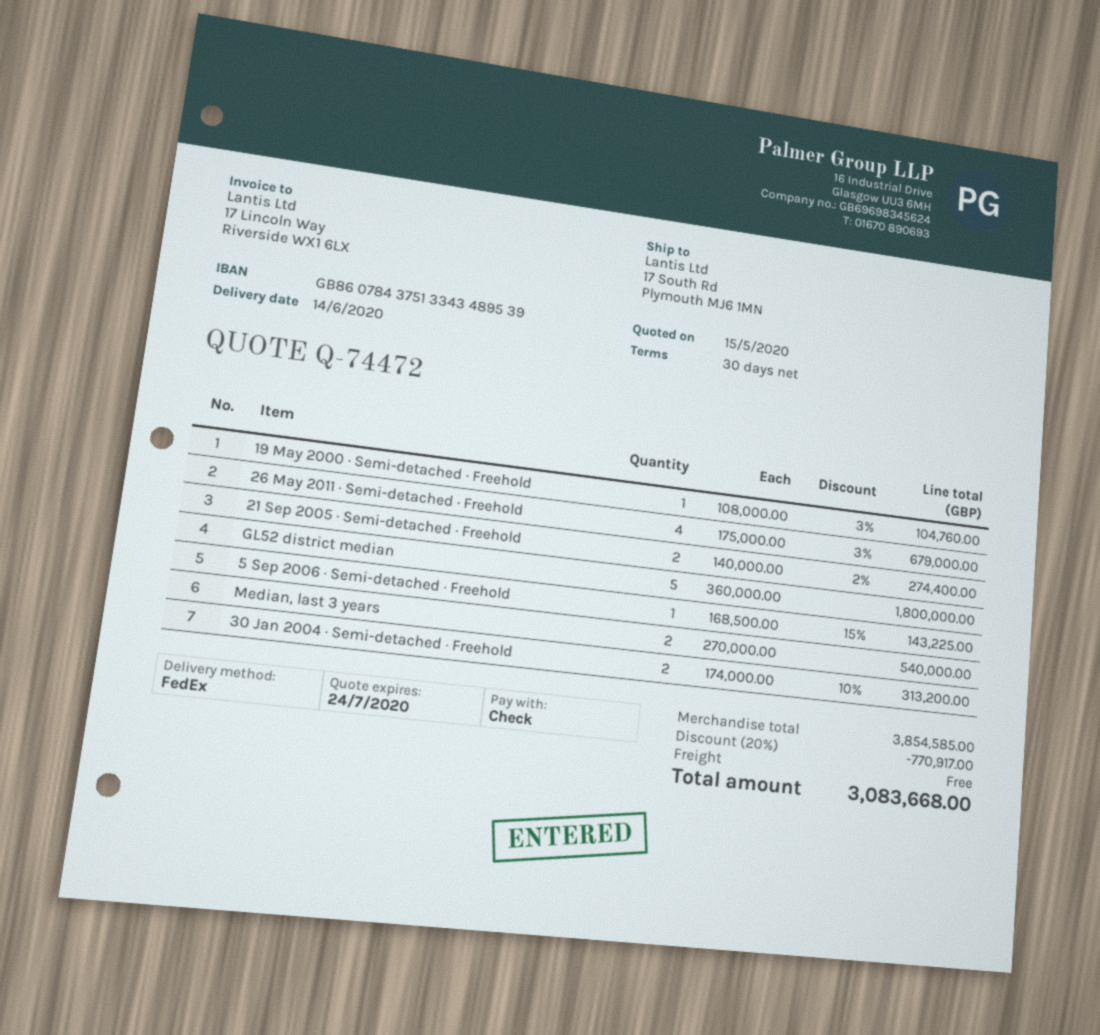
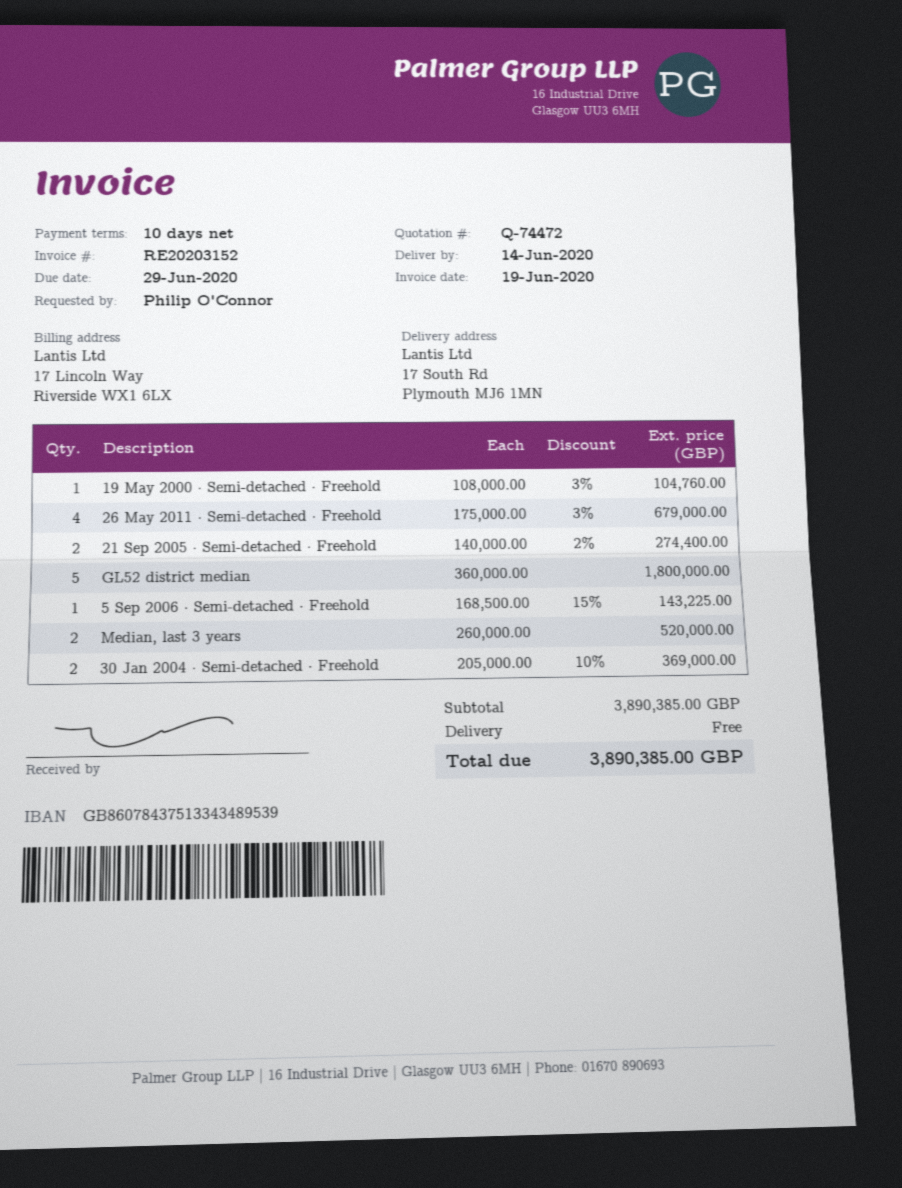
payment terms: 30 days -> 10 days
Median, last 3 years: 2 x 270000.00 = 540000.00 -> 2 x 260000.00 = 520000.00
30 Jan 2004 · Semi-detached · Freehold: 2 x 174000.00 - 10% = 313200.00 -> 2 x 205000.00 - 10% = 369000.00
subtotal: 3854585.00 -> 3890385.00
discount: 20% = 770917.00 -> none
total: 3083668.00 -> 3890385.00

